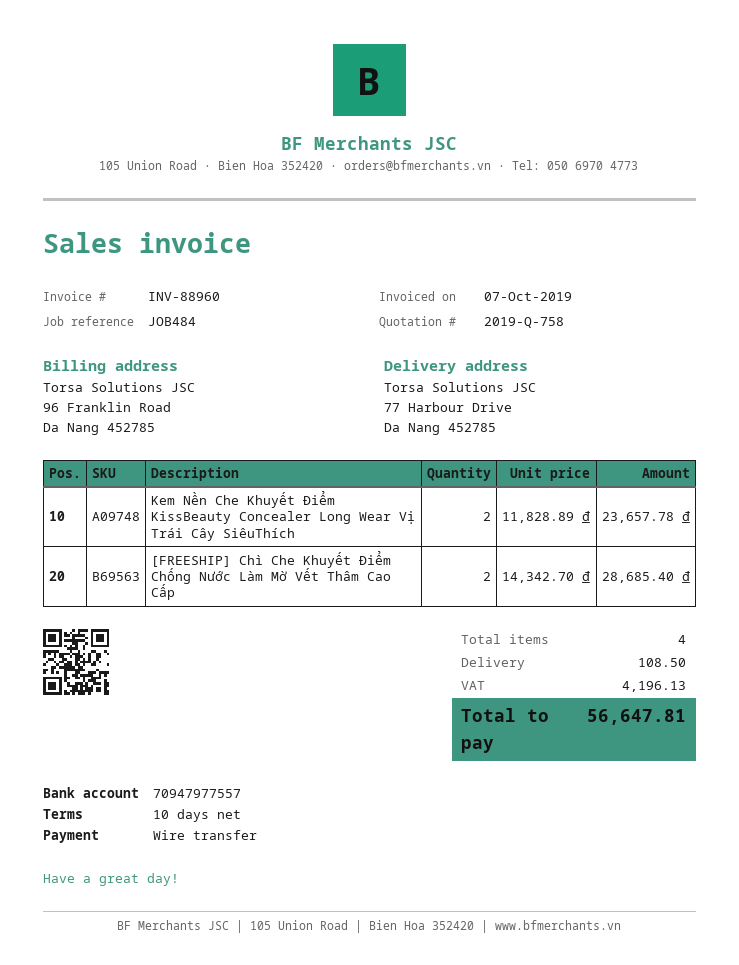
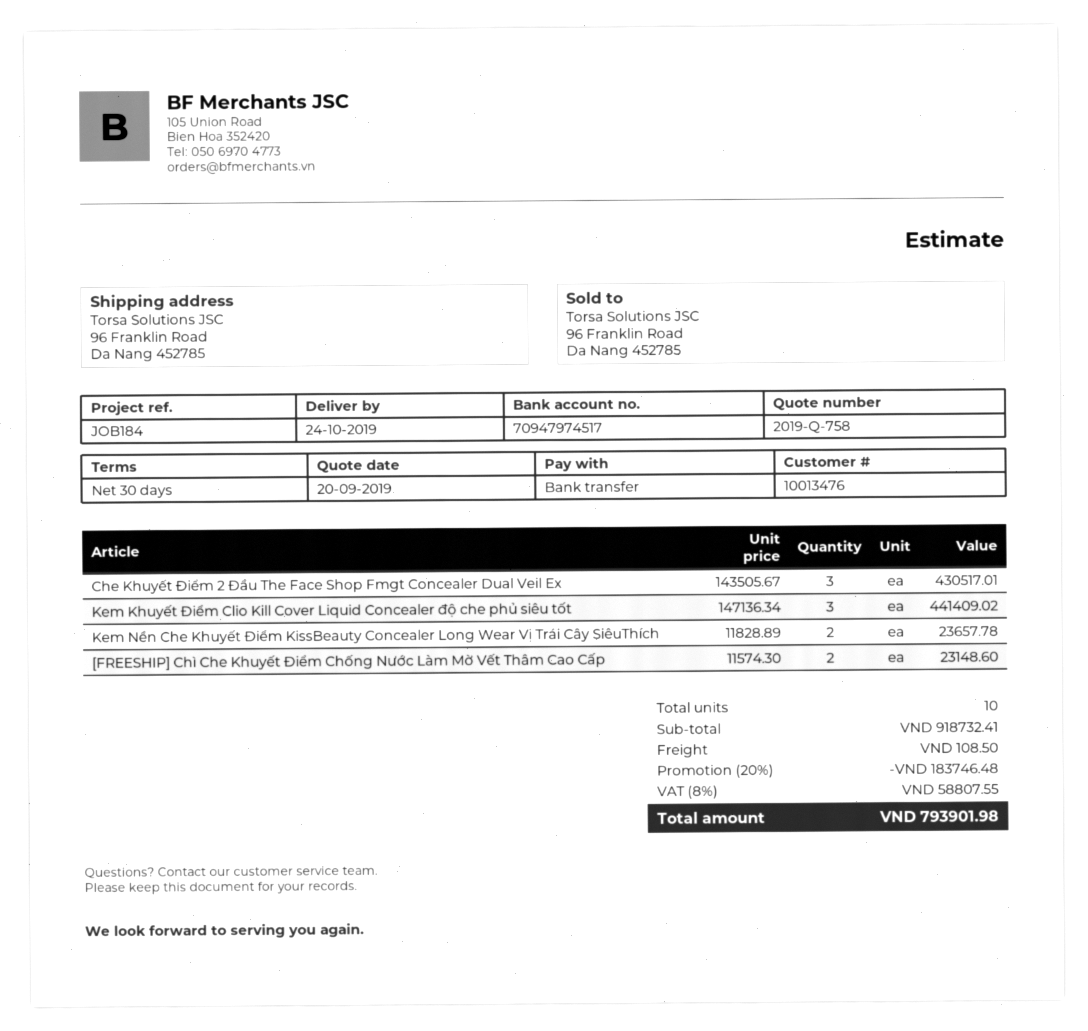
payment terms: 10 days -> 30 days
reference: JOB484 -> JOB184
bank account: 70947977557 -> 70947974517
ship to: 77 Harbour Drive, Da Nang 452785 -> 96 Franklin Road, Da Nang 452785
[FREESHIP] Chì Che Khuyết Điểm Chống Nước Làm Mờ Vết Thâm Cao Cấp: 2 x 14342.70 = 28685.40 -> 2 x 11574.30 = 23148.60
Che Khuyết Điểm 2 Đầu The Face Shop Fmgt Concealer Dual Veil Ex: none -> 3 x 143505.67 = 430517.01
Kem Khuyết Điểm Clio Kill Cover Liquid Concealer độ che phủ siêu tốt: none -> 3 x 147136.34 = 441409.02
total quantity: 4 -> 10
discount: none -> 20% = 183746.48
tax: 4196.13 -> 58807.55
total: 56647.81 -> 793901.98

